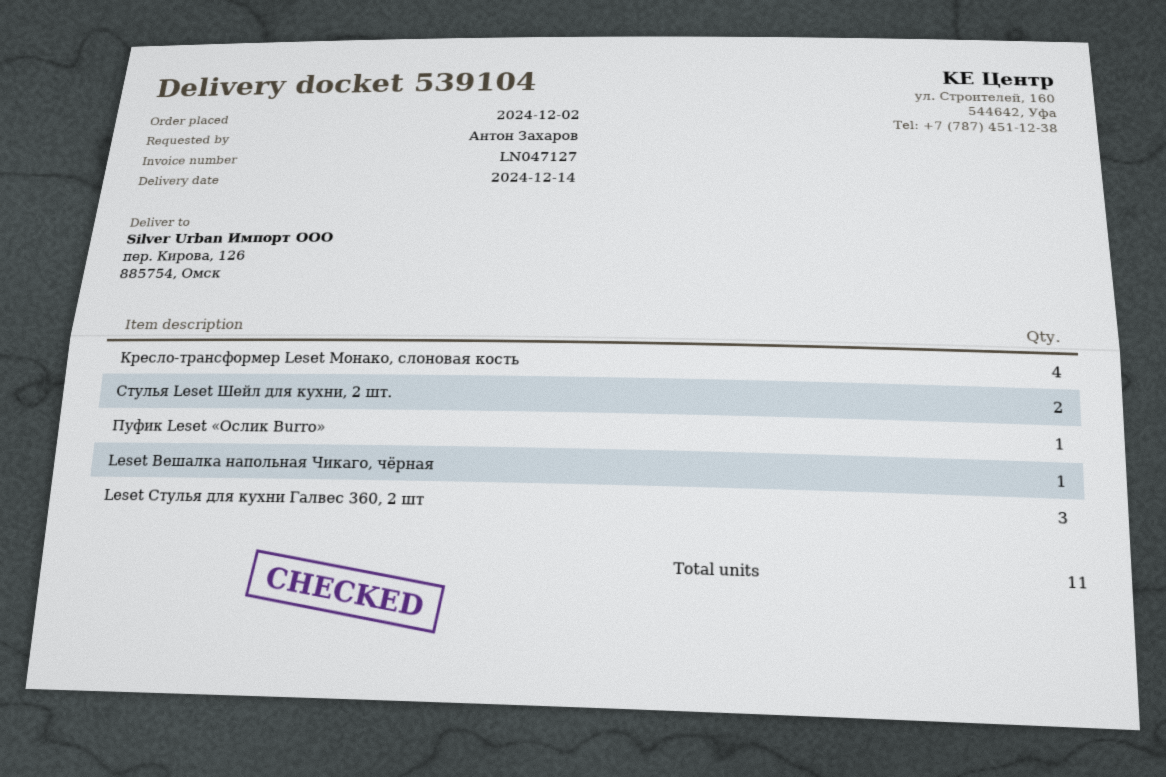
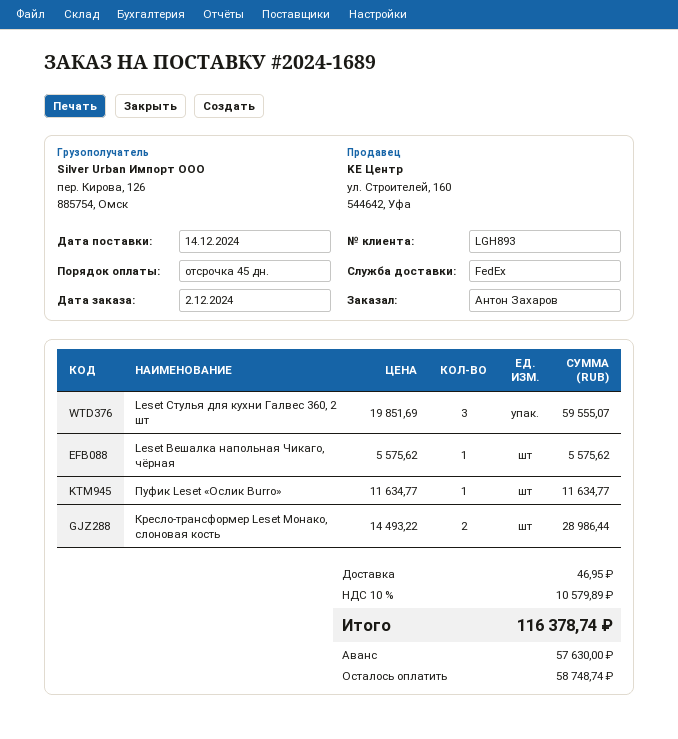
Кресло-трансформер Leset Монако, слоновая кость: 4 -> 2
Стулья Leset Шейл для кухни, 2 шт.: 2 -> none

